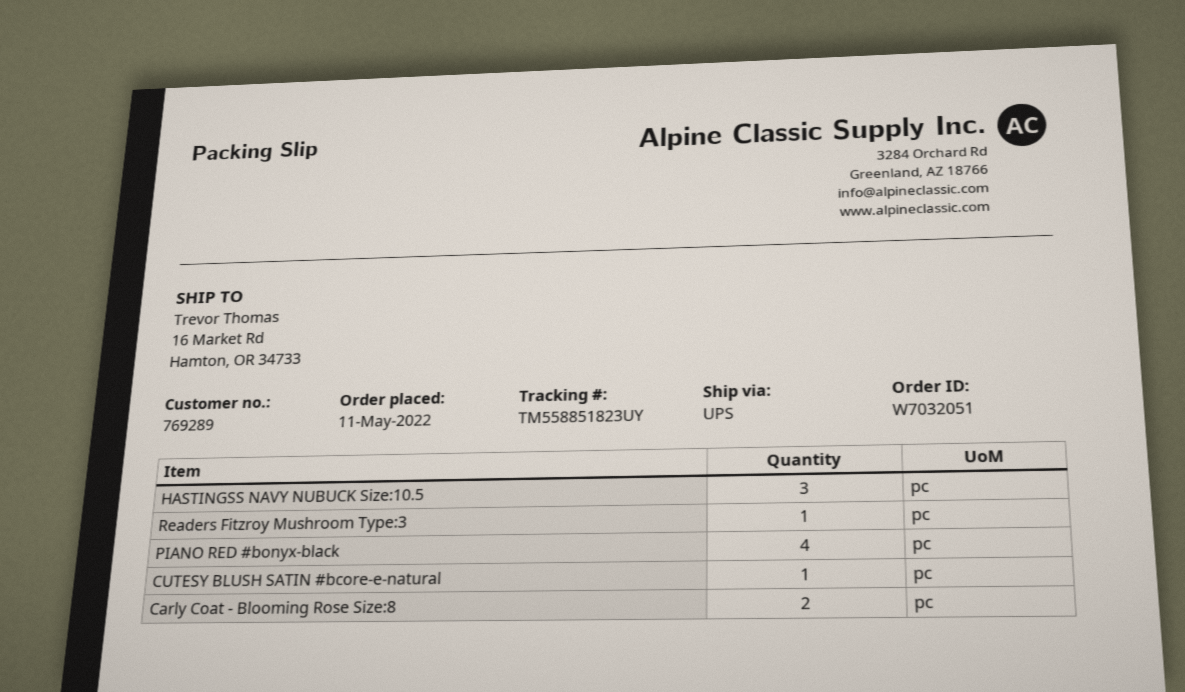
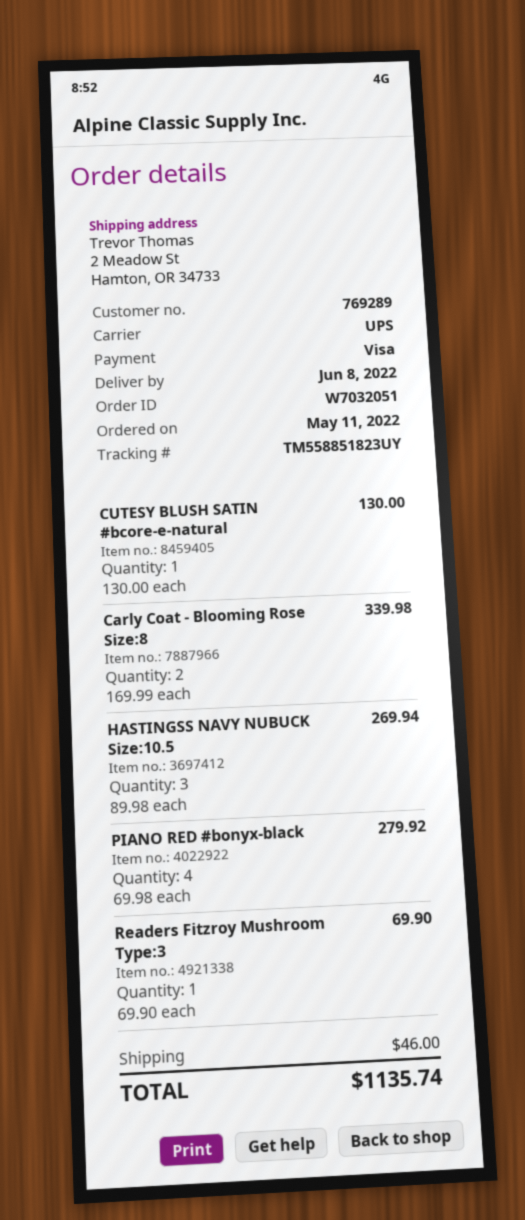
ship to: 16 Market Rd, Hamton, OR 34733 -> 2 Meadow St, Hamton, OR 34733

